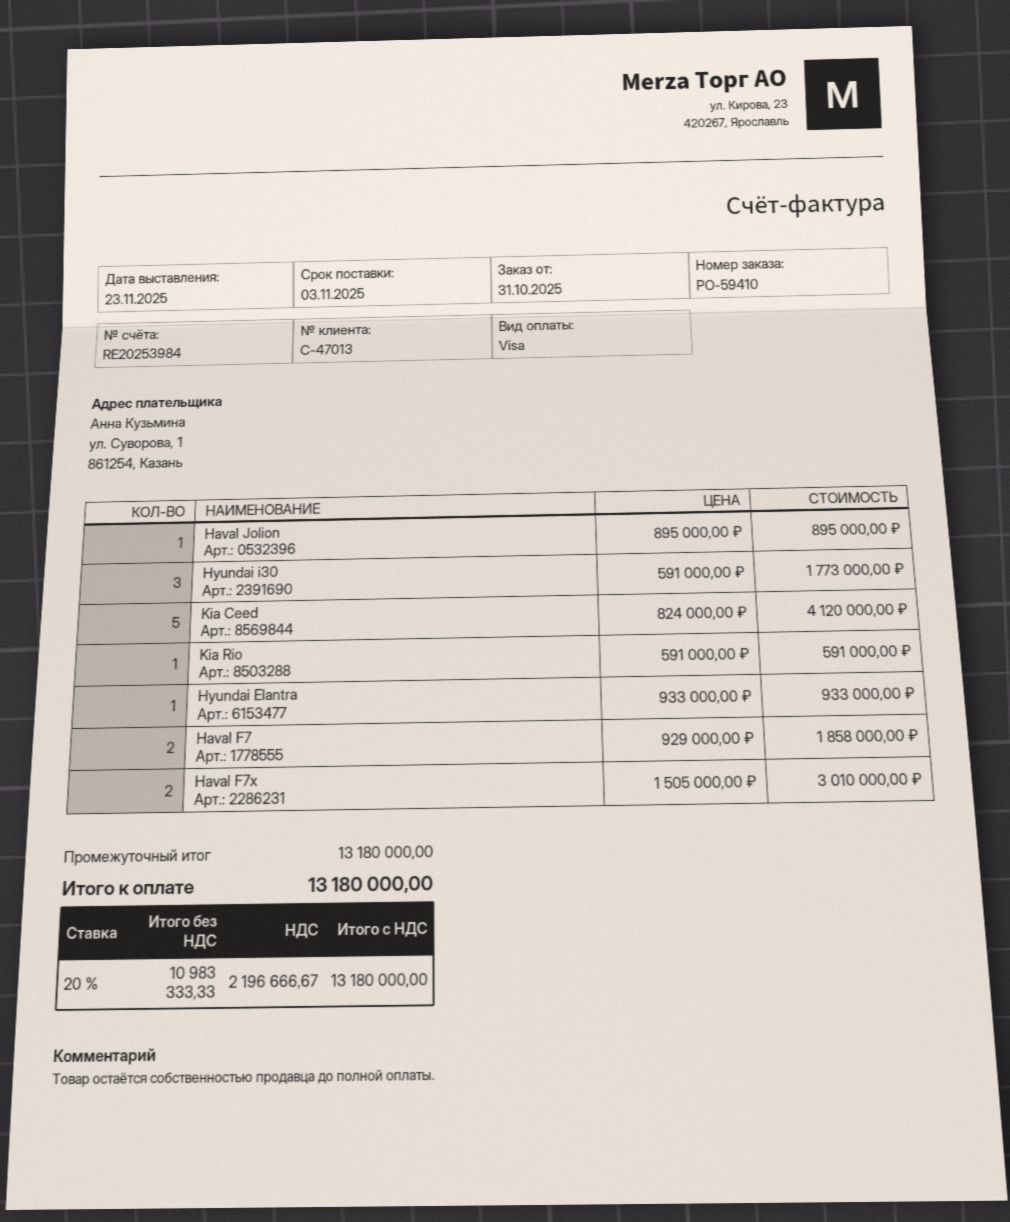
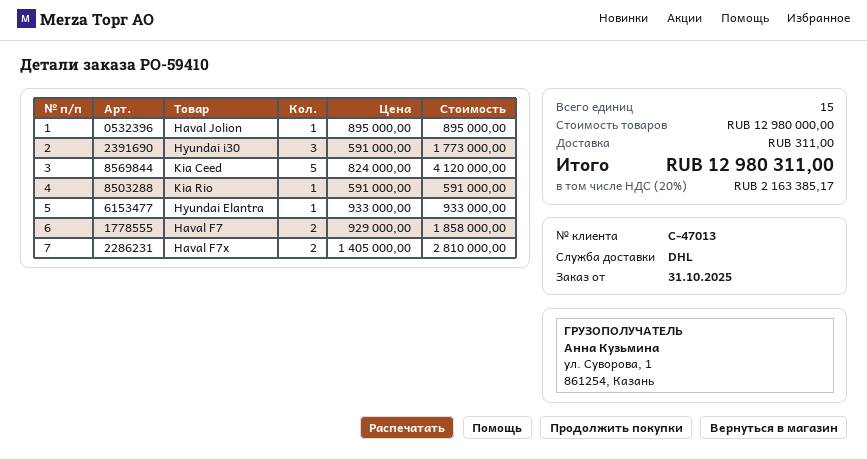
Haval F7x: 2 x 1505000.00 = 3010000.00 -> 2 x 1405000.00 = 2810000.00
subtotal: 13180000.00 -> 12980000.00
shipping: none -> 311.00
tax: 20% = 2196666.67 -> 20% = 2163385.17
total: 13180000.00 -> 12980311.00

